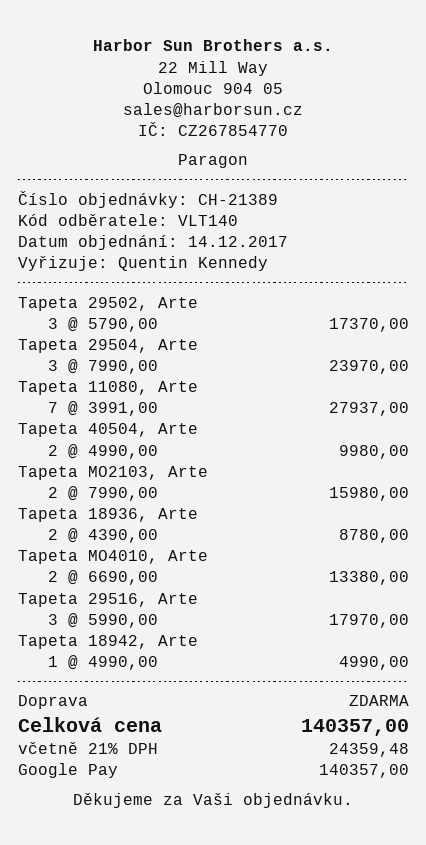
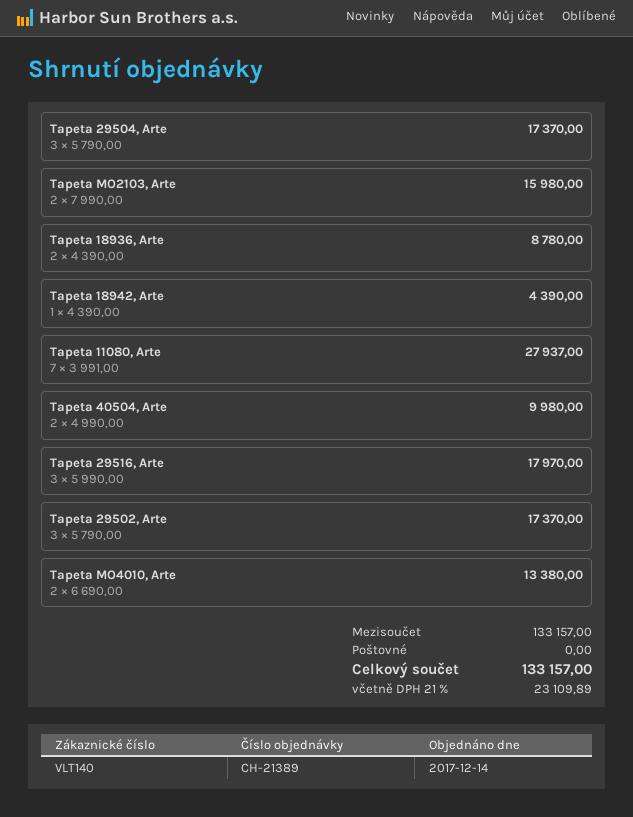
Tapeta 29504, Arte: 3 x 7990.00 = 23970.00 -> 3 x 5790.00 = 17370.00
Tapeta 18942, Arte: 1 x 4990.00 = 4990.00 -> 1 x 4390.00 = 4390.00
tax: 21% = 24359.48 -> 21% = 23109.89
total: 140357.00 -> 133157.00

